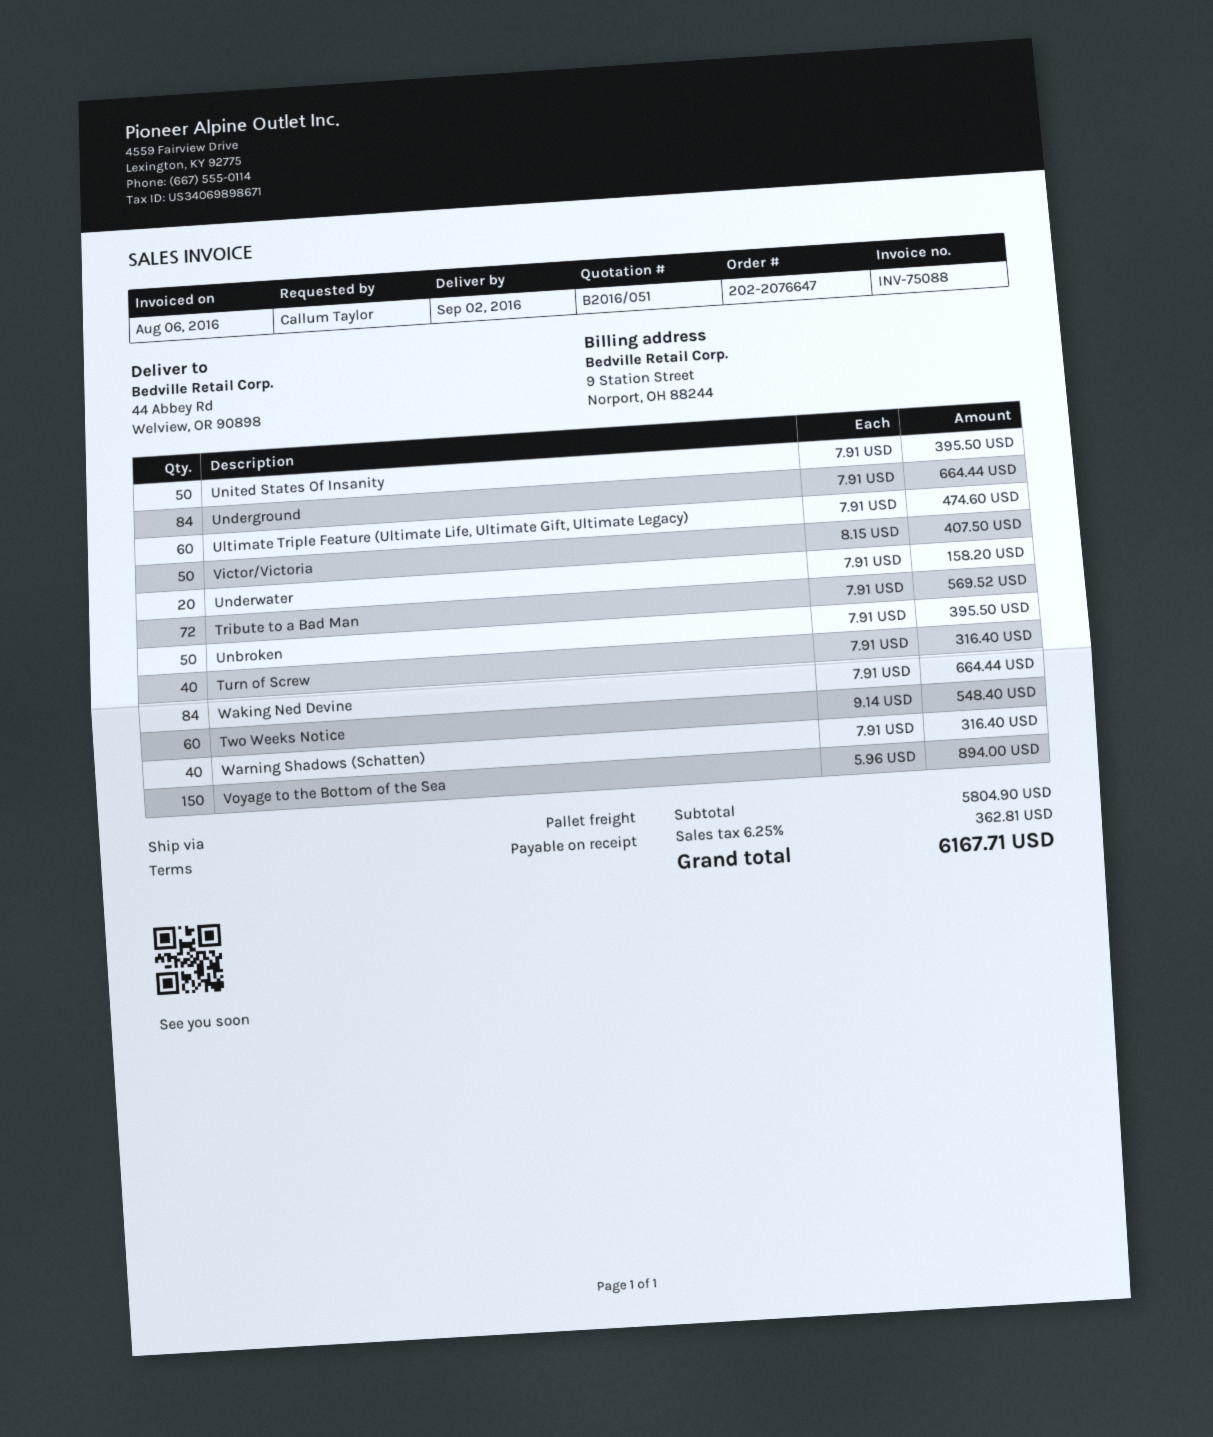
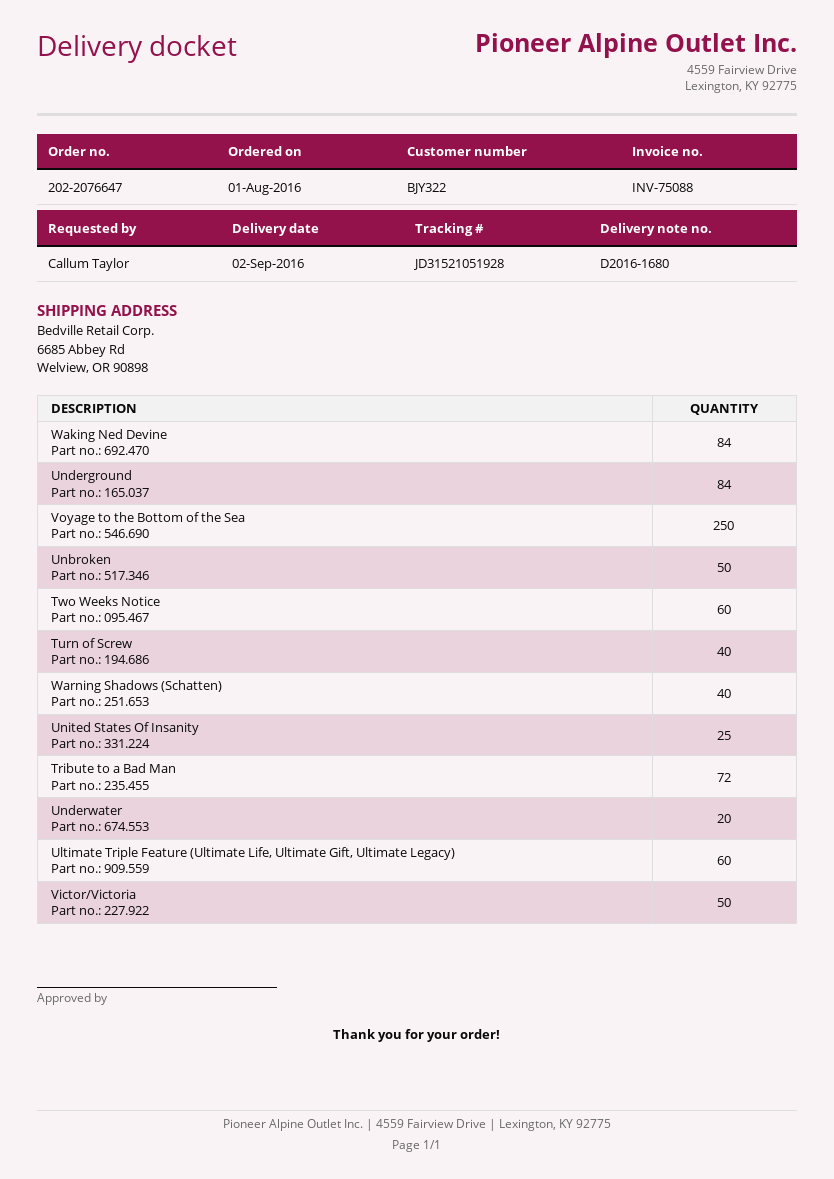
ship to: 44 Abbey Rd, Welview, OR 90898 -> 6685 Abbey Rd, Welview, OR 90898
United States Of Insanity: 50 -> 25
Voyage to the Bottom of the Sea: 150 -> 250

